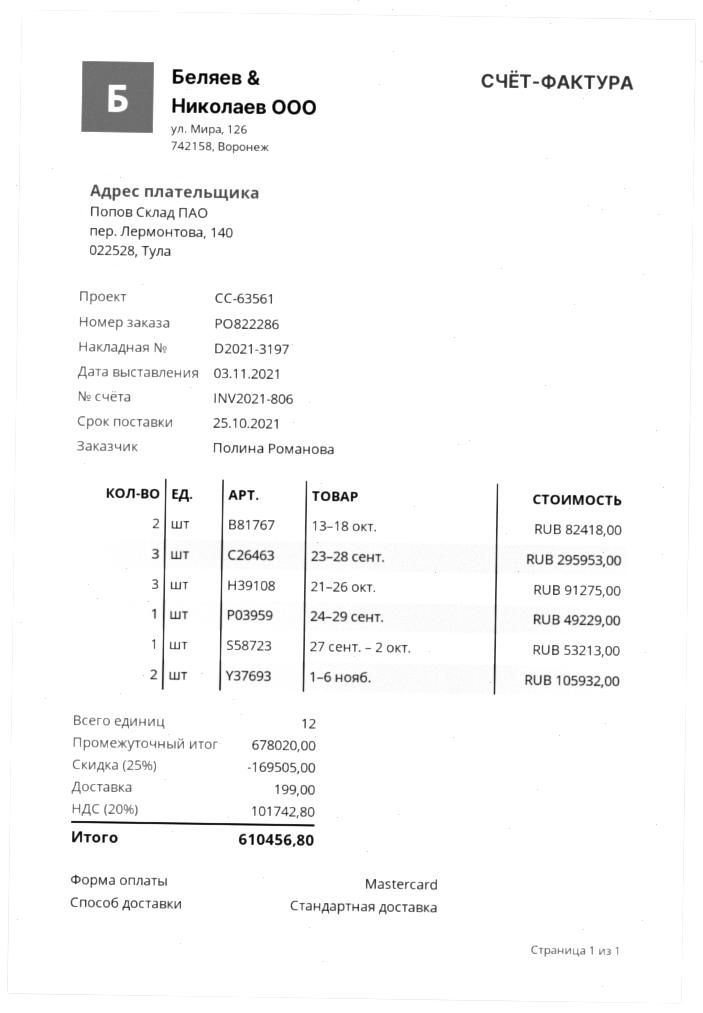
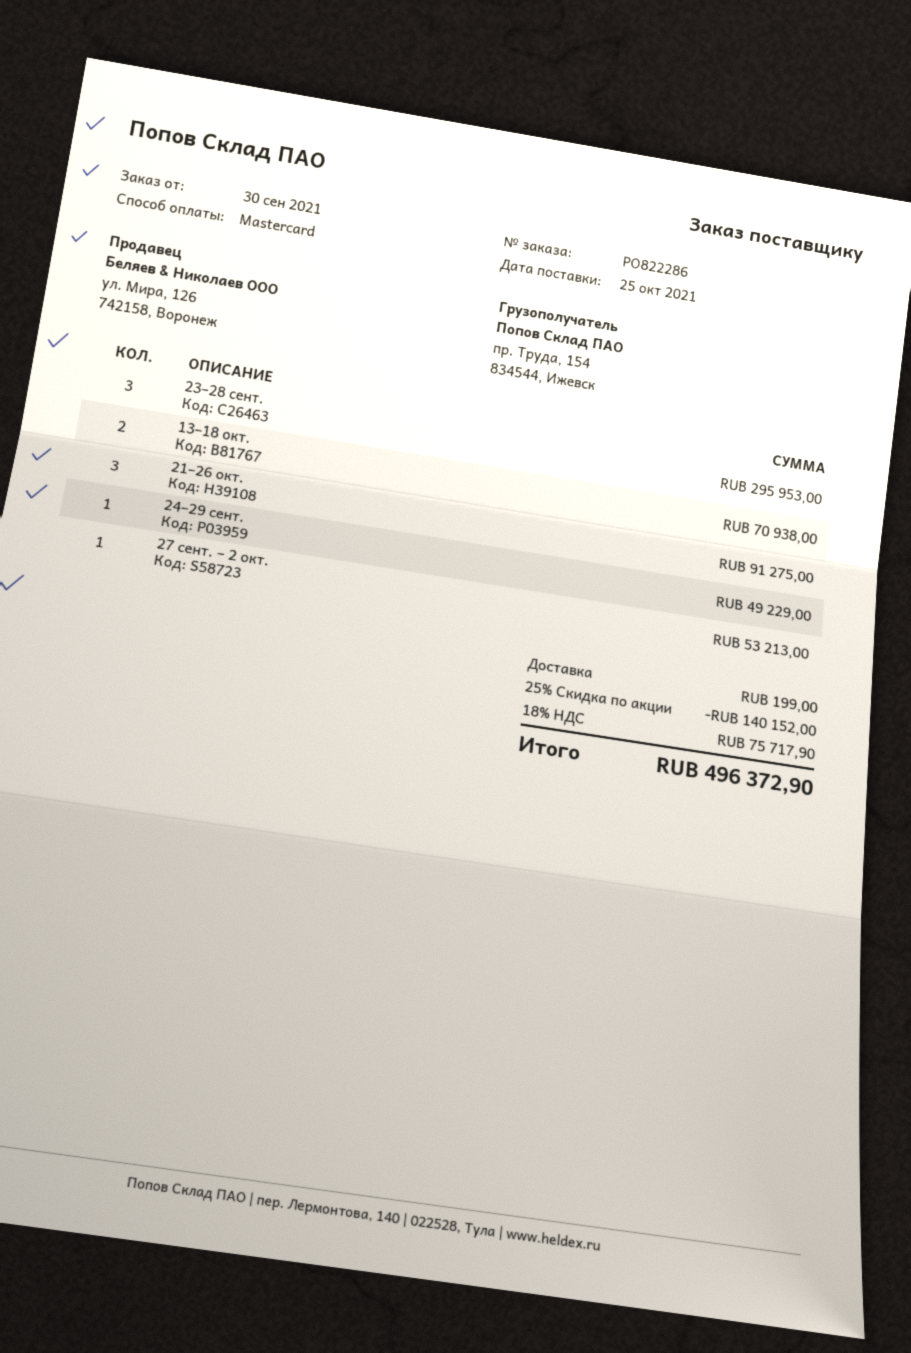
13–18 окт.: 2 for 82418.00 -> 2 for 70938.00
1–6 нояб.: 2 for 105932.00 -> none
discount: 25% = 169505.00 -> 25% = 140152.00
tax: 20% = 101742.80 -> 18% = 75717.90
total: 610456.80 -> 496372.90

